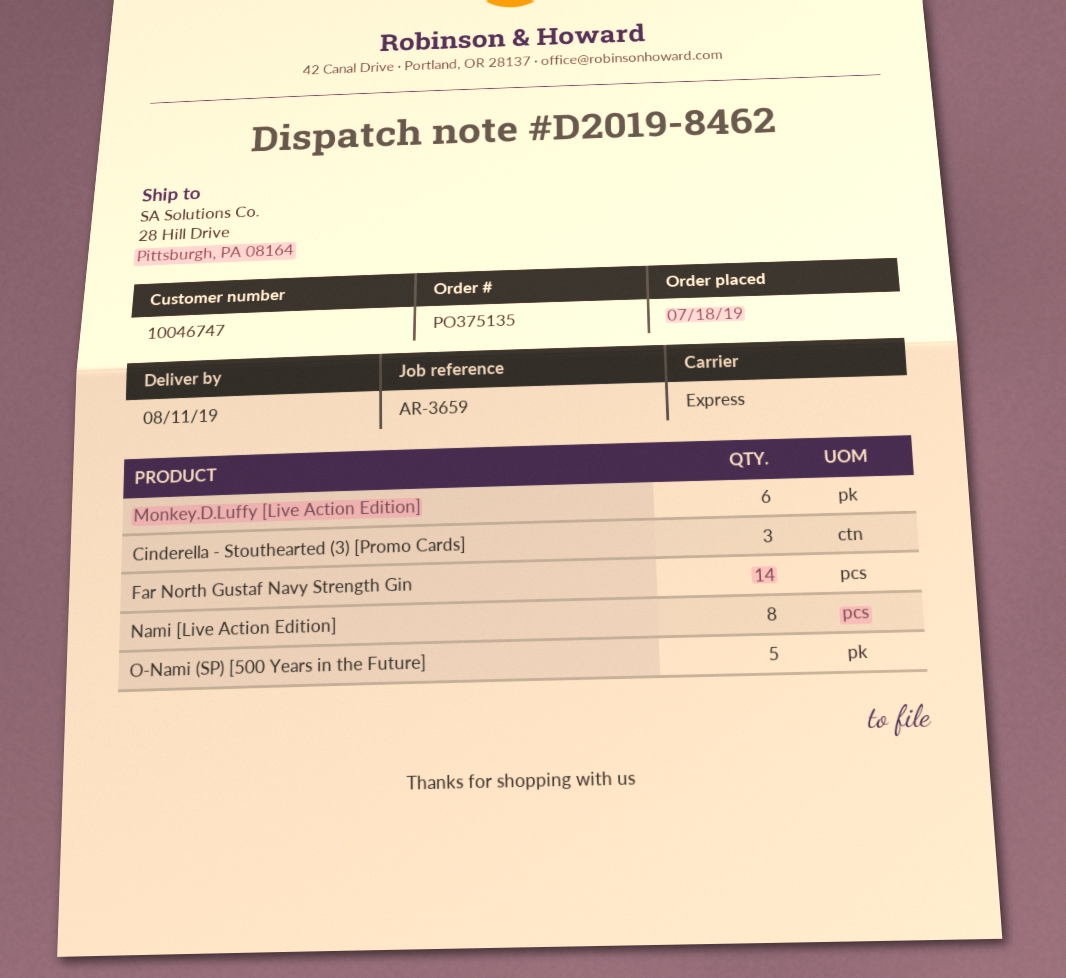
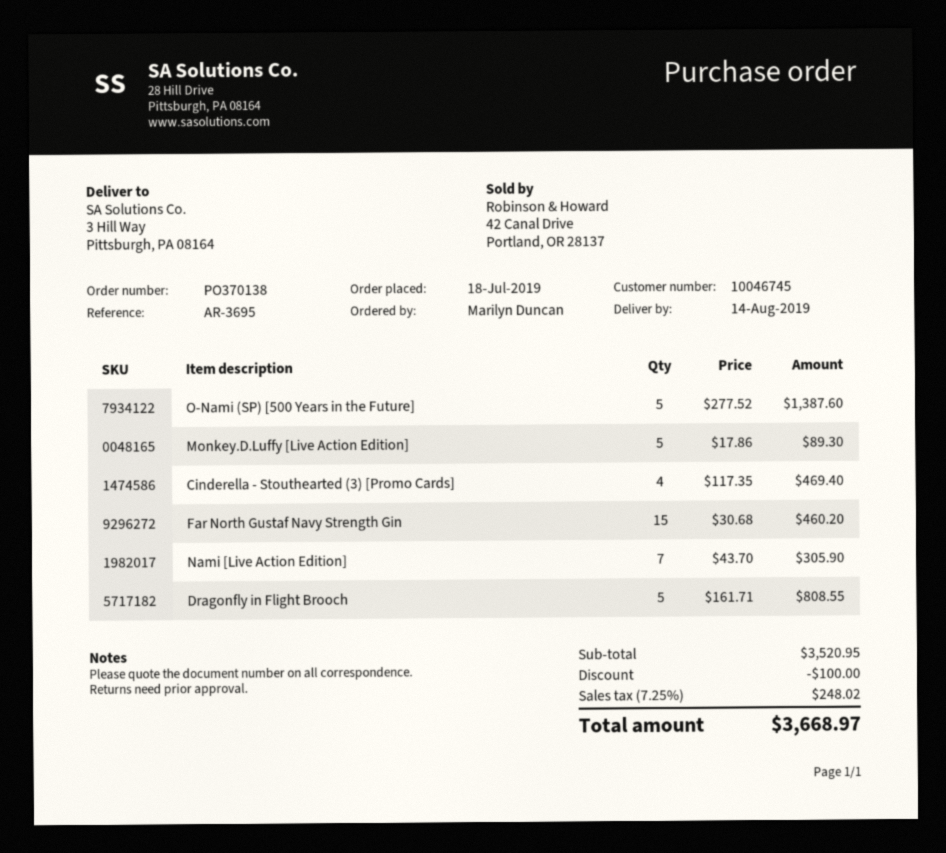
order number: PO375135 -> PO370138
delivery date: 2019-08-11 -> 2019-08-14
customer number: 10046747 -> 10046745
reference: AR-3659 -> AR-3695
ship to: 28 Hill Drive, Pittsburgh, PA 08164 -> 3 Hill Way, Pittsburgh, PA 08164
Monkey.D.Luffy [Live Action Edition]: 6 -> 5
Cinderella - Stouthearted (3) [Promo Cards]: 3 -> 4
Far North Gustaf Navy Strength Gin: 14 -> 15
Nami [Live Action Edition]: 8 -> 7
Dragonfly in Flight Brooch: none -> 5

